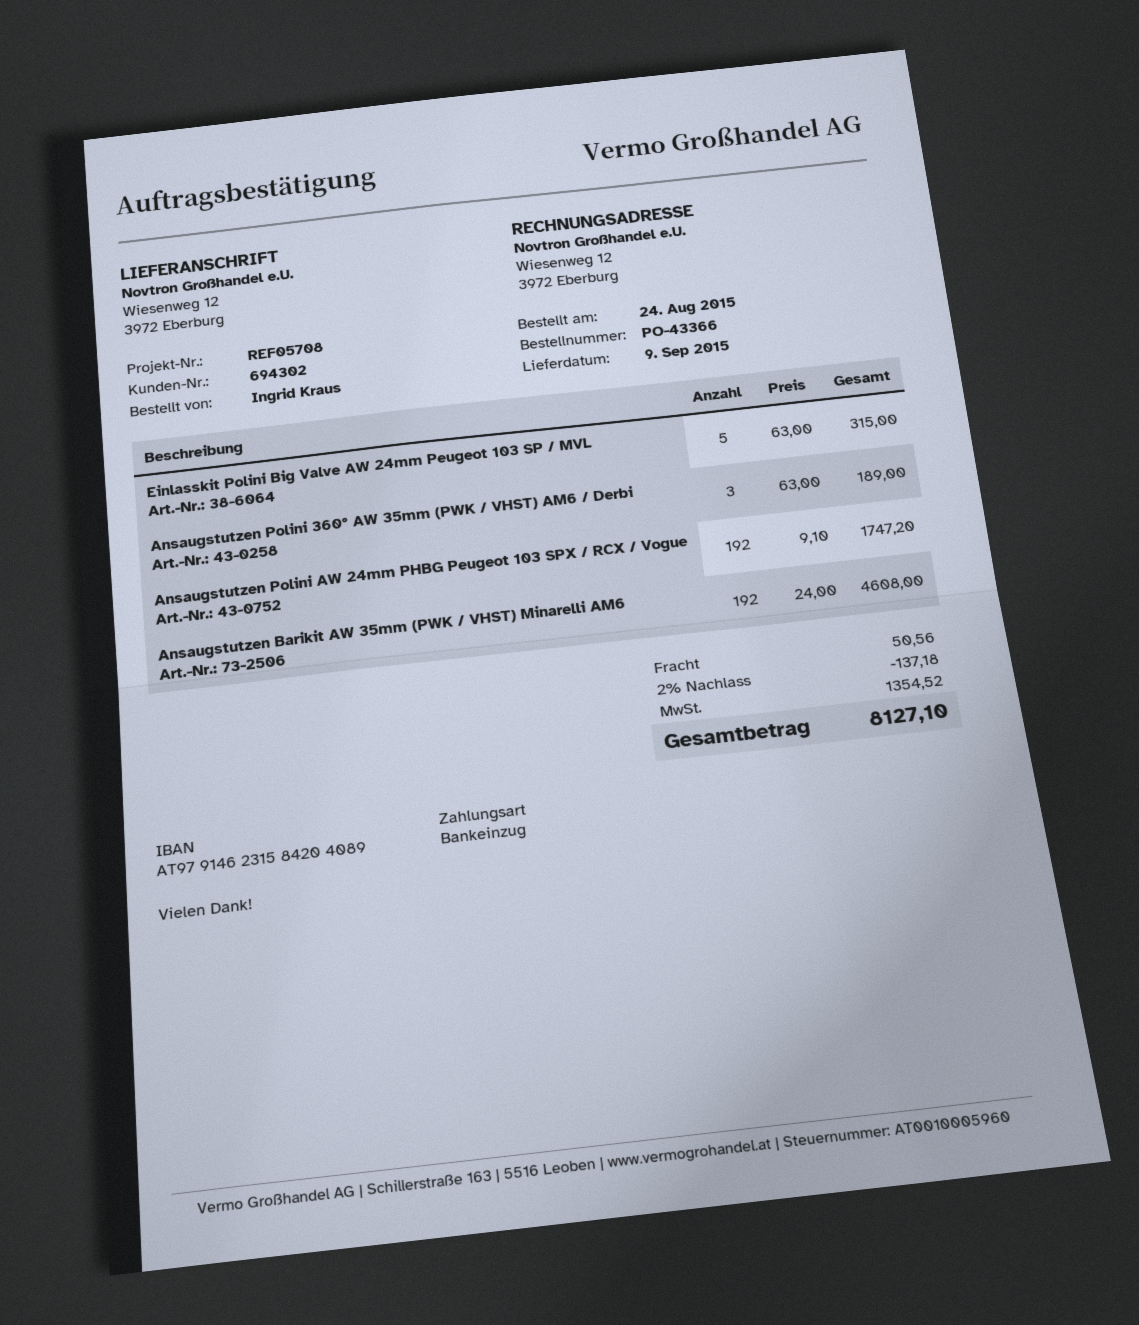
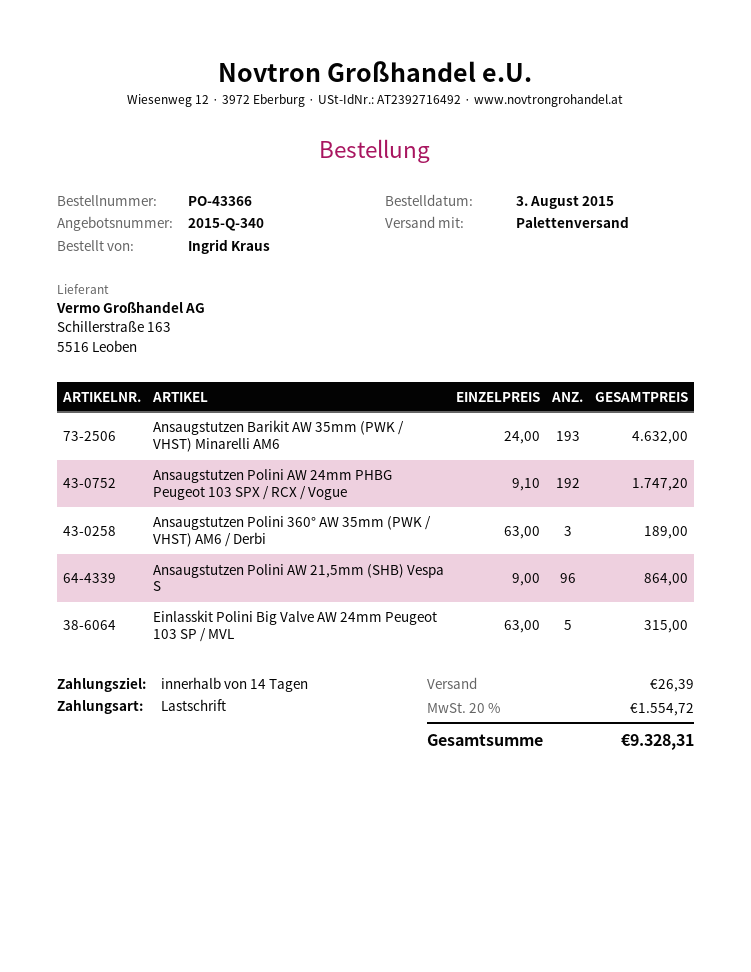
order date: 2015-08-24 -> 2015-08-03
Ansaugstutzen Barikit AW 35mm (PWK / VHST) Minarelli AM6: 192 x 24.00 = 4608.00 -> 193 x 24.00 = 4632.00
Ansaugstutzen Polini AW 21,5mm (SHB) Vespa S: none -> 96 x 9.00 = 864.00
discount: 2% = 137.18 -> none
shipping: 50.56 -> 26.39
tax: 1354.52 -> 1554.72
total: 8127.10 -> 9328.31

